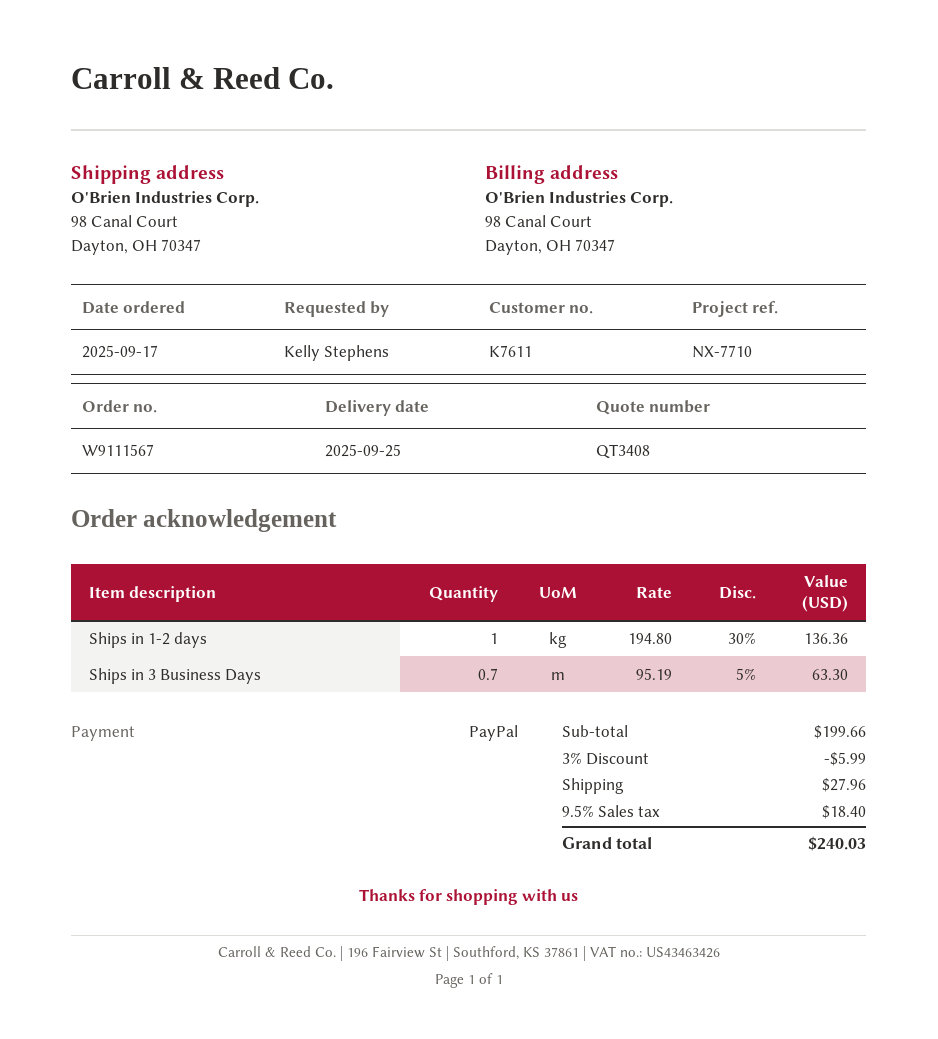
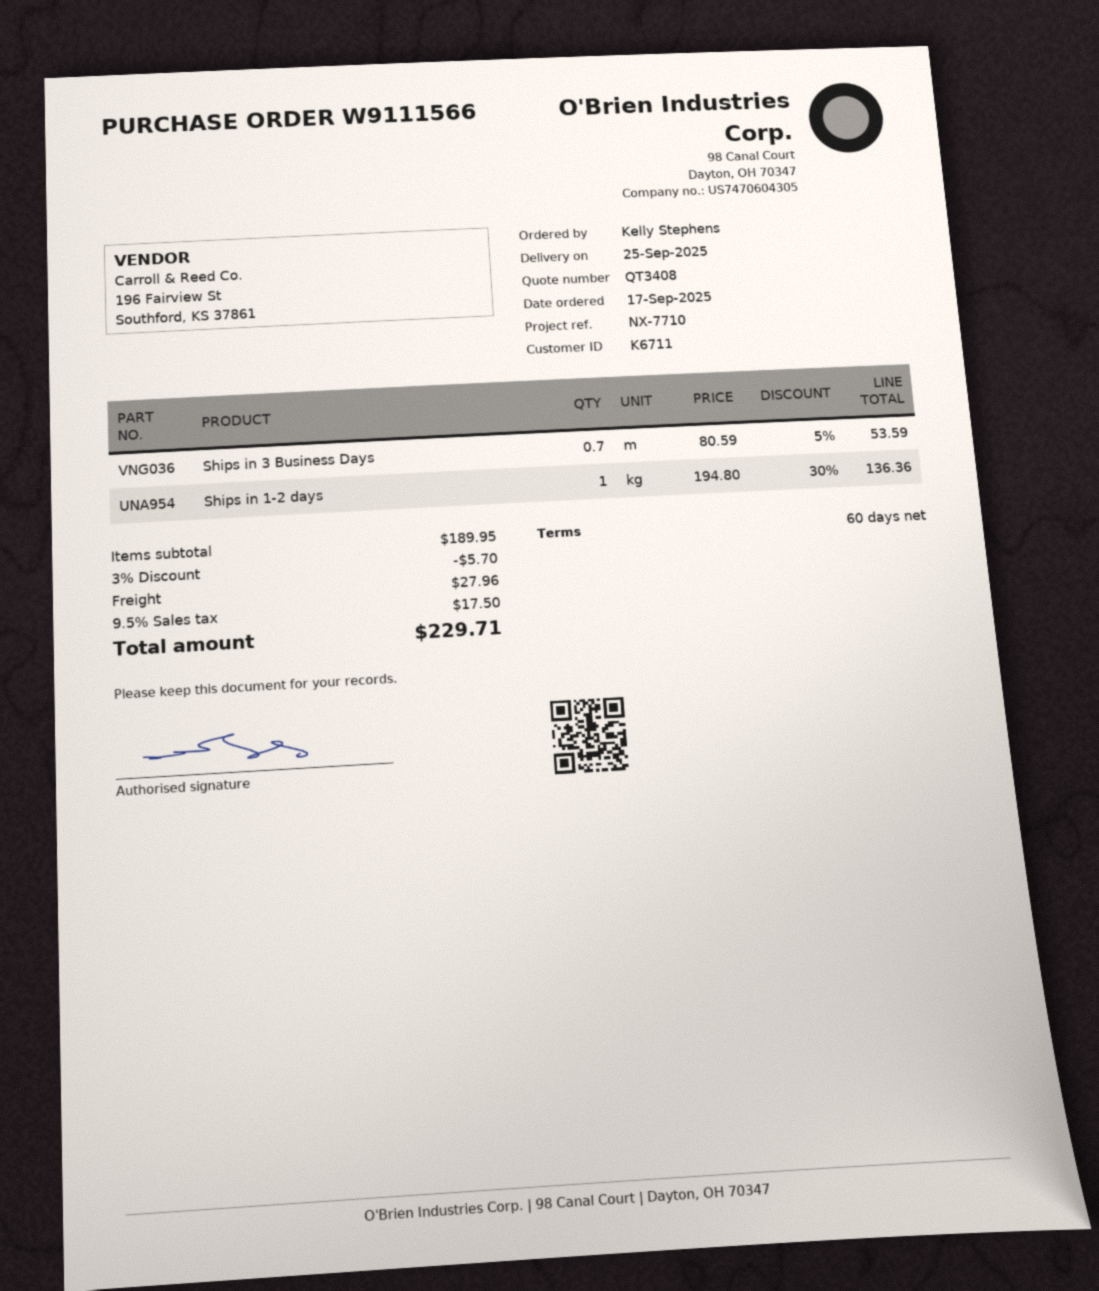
order number: W9111567 -> W9111566
customer number: K7611 -> K6711
Ships in 3 Business Days: 0.7 x 95.19 - 5% = 63.30 -> 0.7 x 80.59 - 5% = 53.59
subtotal: 199.66 -> 189.95
discount: 3% = 5.99 -> 3% = 5.70
tax: 9.5% = 18.40 -> 9.5% = 17.50
total: 240.03 -> 229.71

